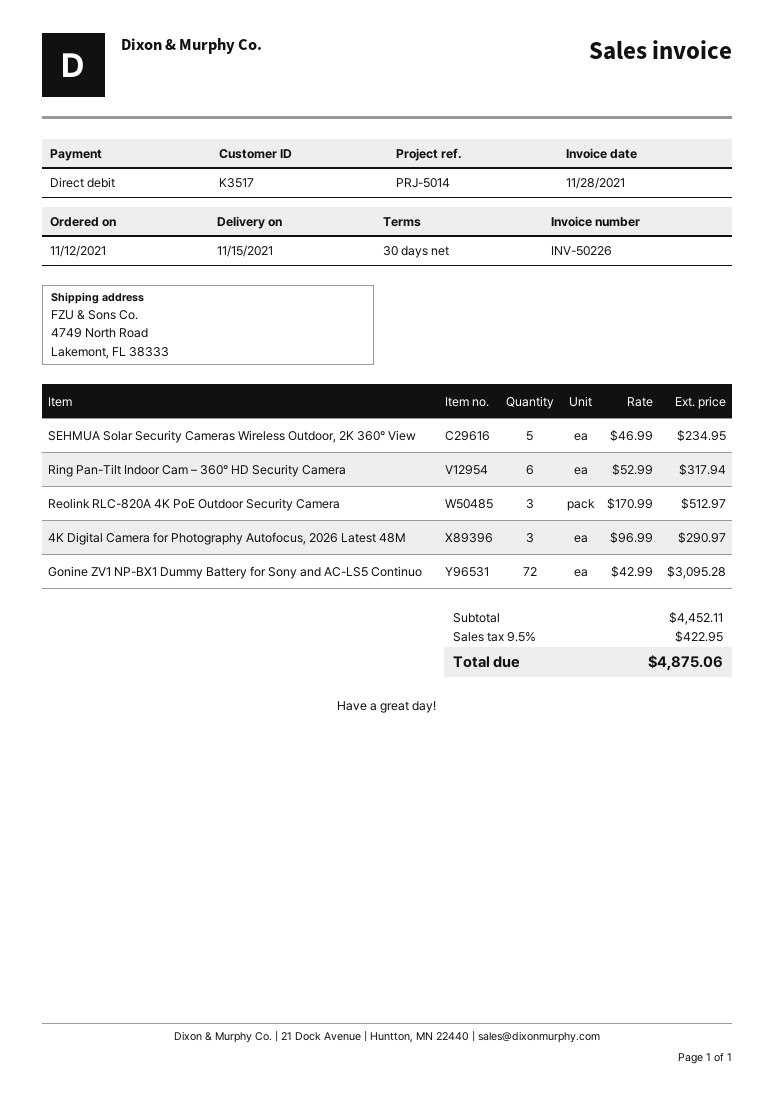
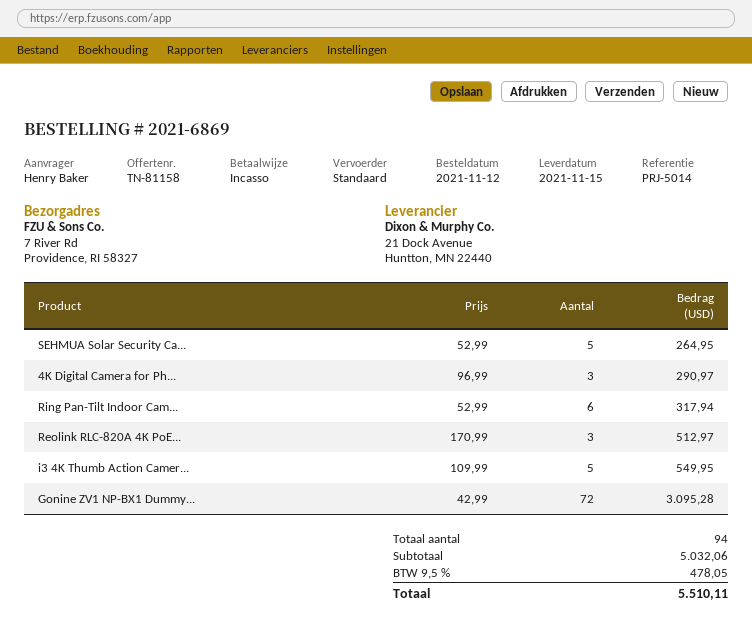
ship to: 4749 North Road, Lakemont, FL 38333 -> 7 River Rd, Providence, RI 58327
SEHMUA Solar Security Cameras Wireless Outdoor, 2K 360° View: 5 x 46.99 = 234.95 -> 5 x 52.99 = 264.95
i3 4K Thumb Action Camer...: none -> 5 x 109.99 = 549.95
subtotal: 4452.11 -> 5032.06
tax: 9.5% = 422.95 -> 9.5% = 478.05
total: 4875.06 -> 5510.11

